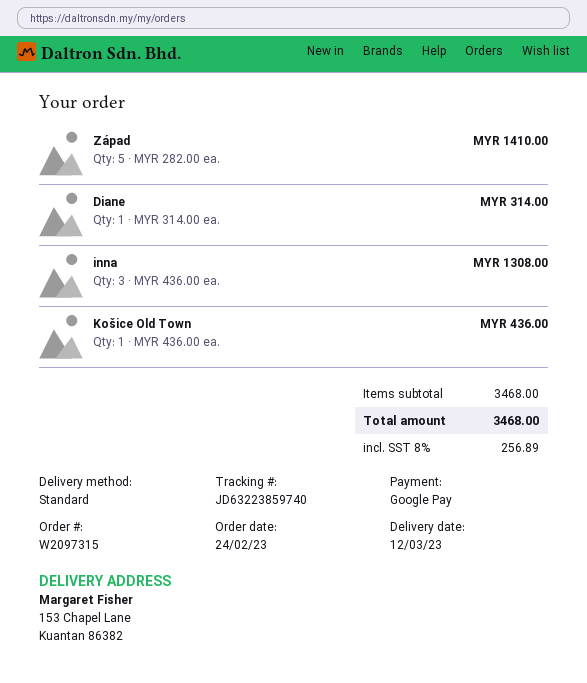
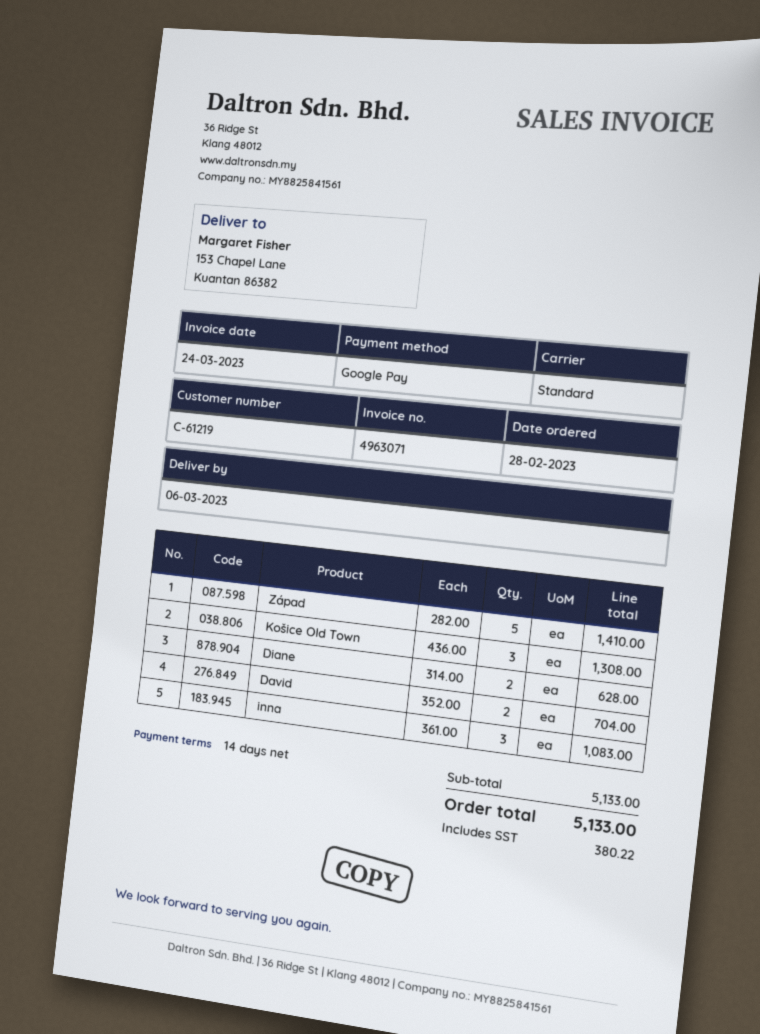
order date: 2023-02-24 -> 2023-02-28
delivery date: 2023-03-12 -> 2023-03-06
Diane: 1 x 314.00 = 314.00 -> 2 x 314.00 = 628.00
inna: 3 x 436.00 = 1308.00 -> 3 x 361.00 = 1083.00
Košice Old Town: 1 x 436.00 = 436.00 -> 3 x 436.00 = 1308.00
David: none -> 2 x 352.00 = 704.00
subtotal: 3468.00 -> 5133.00
tax: 256.89 -> 380.22
total: 3468.00 -> 5133.00

